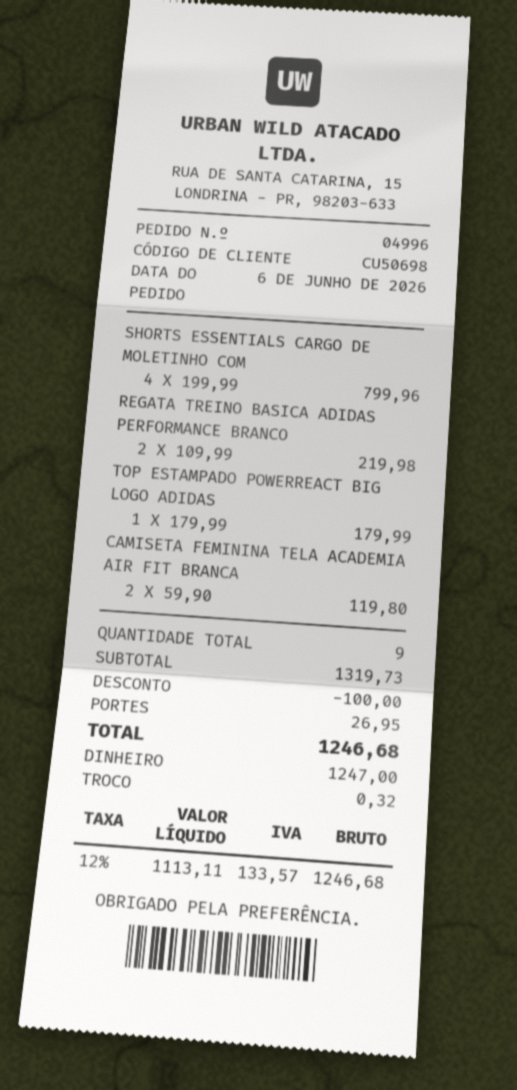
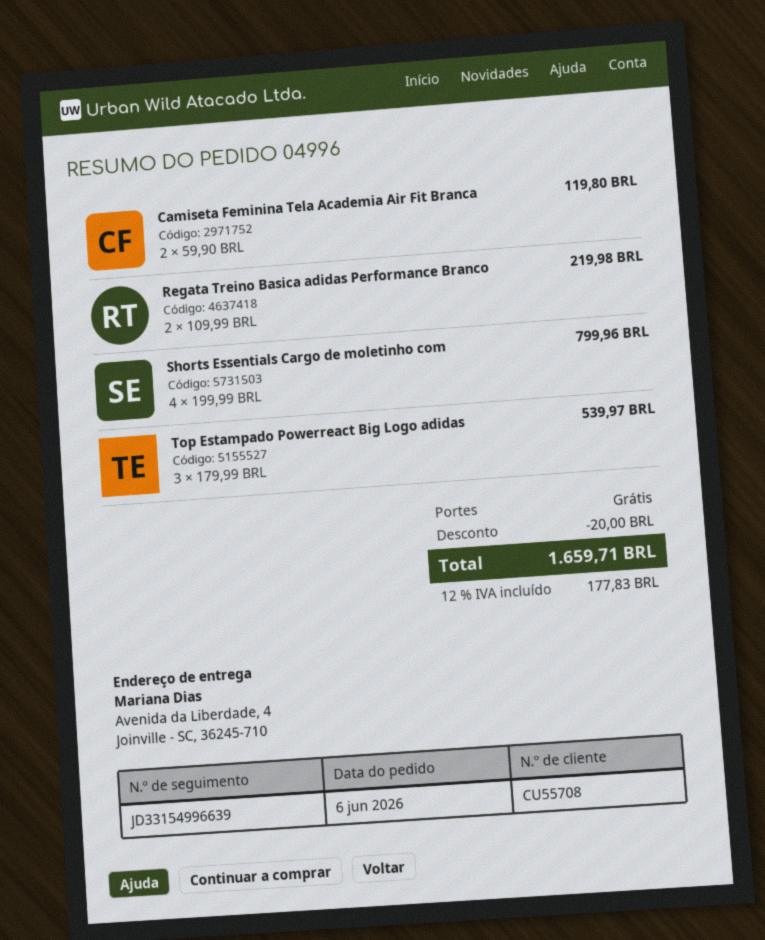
customer number: CU50698 -> CU55708
TOP ESTAMPADO POWERREACT BIG LOGO ADIDAS: 1 x 179.99 = 179.99 -> 3 x 179.99 = 539.97
discount: 100.00 -> 20.00
shipping: 26.95 -> 0.00
tax: 12% = 133.57 -> 12% = 177.83
total: 1246.68 -> 1659.71

